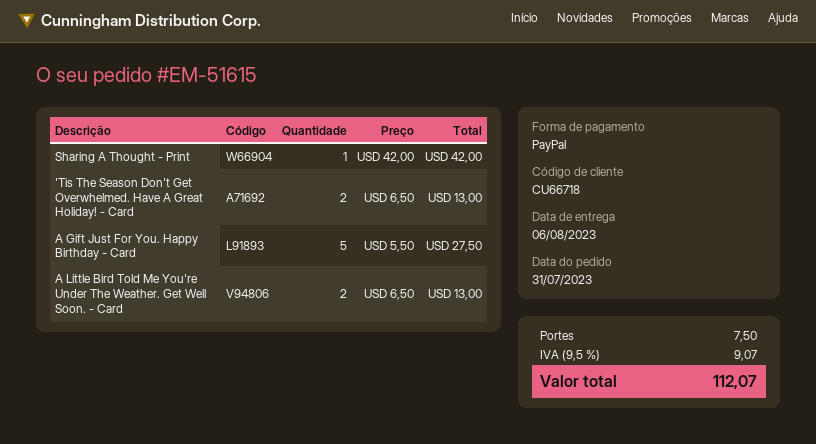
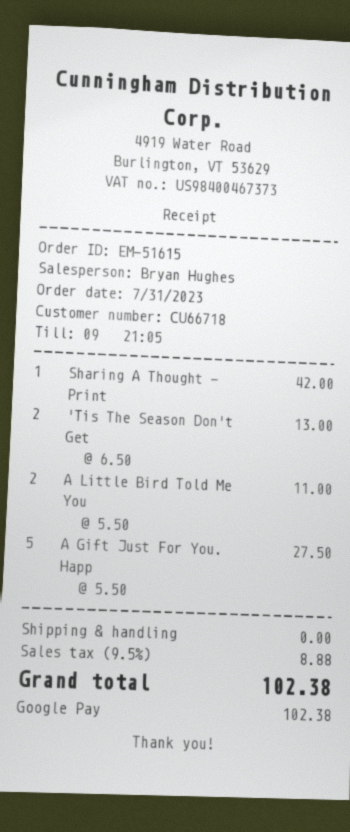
payment method: PayPal -> Google Pay
A Little Bird Told Me You're Under The Weather. Get Well Soon. - Card: 2 x 6.50 = 13.00 -> 2 x 5.50 = 11.00
shipping: 7.50 -> 0.00
tax: 9.5% = 9.07 -> 9.5% = 8.88
total: 112.07 -> 102.38

